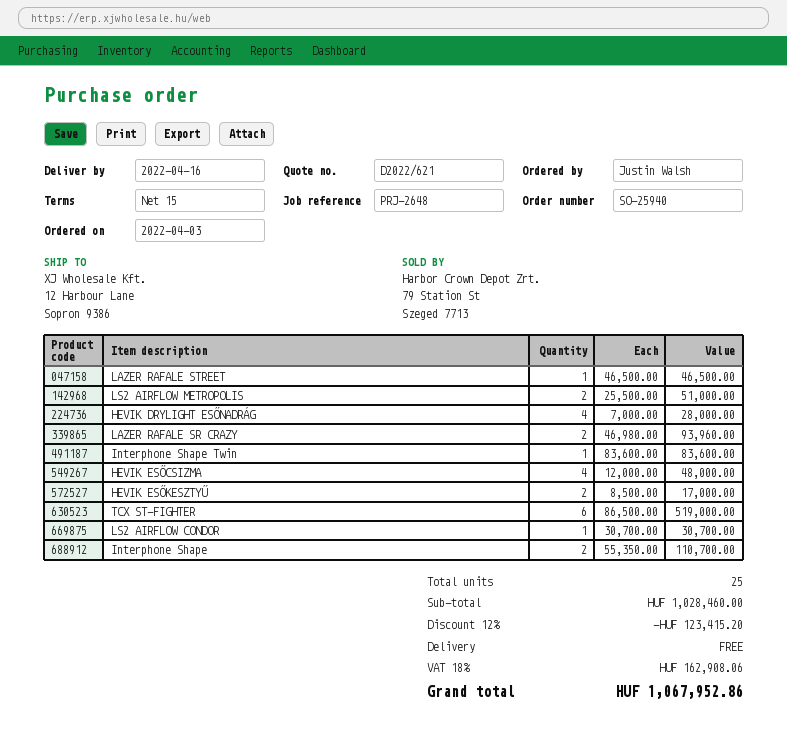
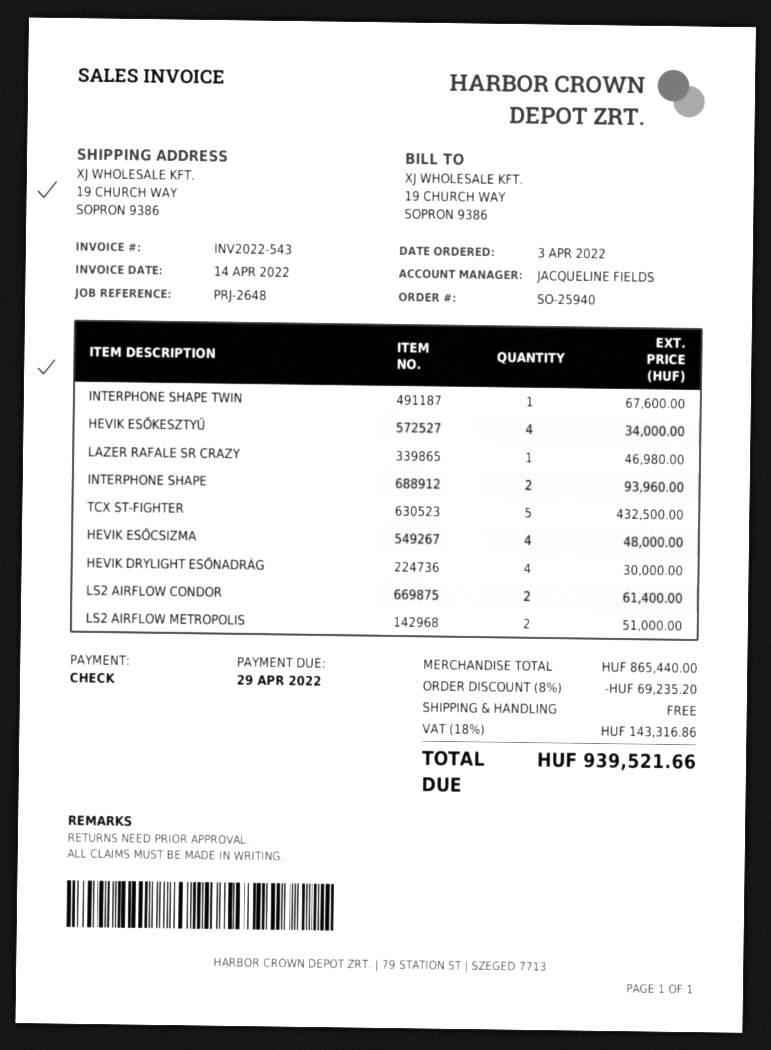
ship to: 12 Harbour Lane, Sopron 9386 -> 19 CHURCH WAY, SOPRON 9386
LAZER RAFALE STREET: 1 for 46500.00 -> none
HEVIK DRYLIGHT ESŐNADRÁG: 4 for 28000.00 -> 4 for 30000.00
LAZER RAFALE SR CRAZY: 2 for 93960.00 -> 1 for 46980.00
Interphone Shape Twin: 1 for 83600.00 -> 1 for 67600.00
HEVIK ESŐKESZTYŰ: 2 for 17000.00 -> 4 for 34000.00
TCX ST-FIGHTER: 6 for 519000.00 -> 5 for 432500.00
LS2 AIRFLOW CONDOR: 1 for 30700.00 -> 2 for 61400.00
Interphone Shape: 2 for 110700.00 -> 2 for 93960.00
subtotal: 1028460.00 -> 865440.00
discount: 12% = 123415.20 -> 8% = 69235.20
tax: 18% = 162908.06 -> 18% = 143316.86
total: 1067952.86 -> 939521.66

